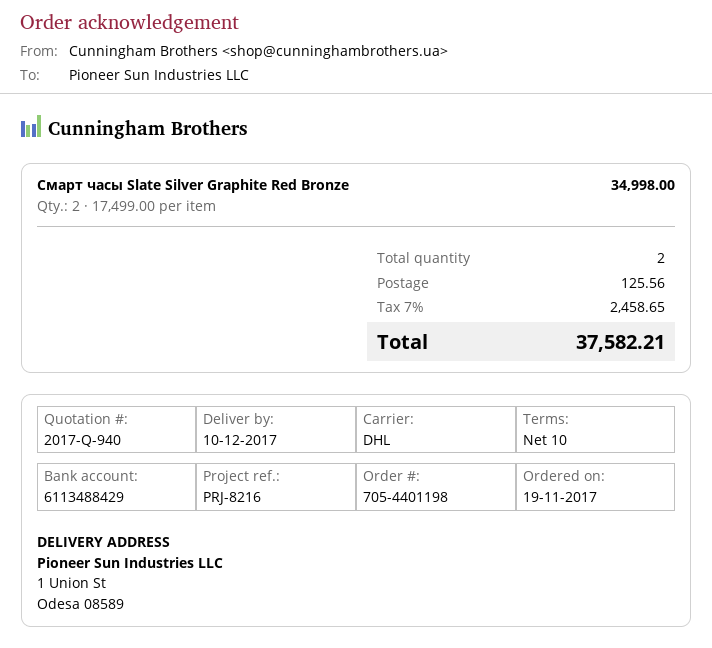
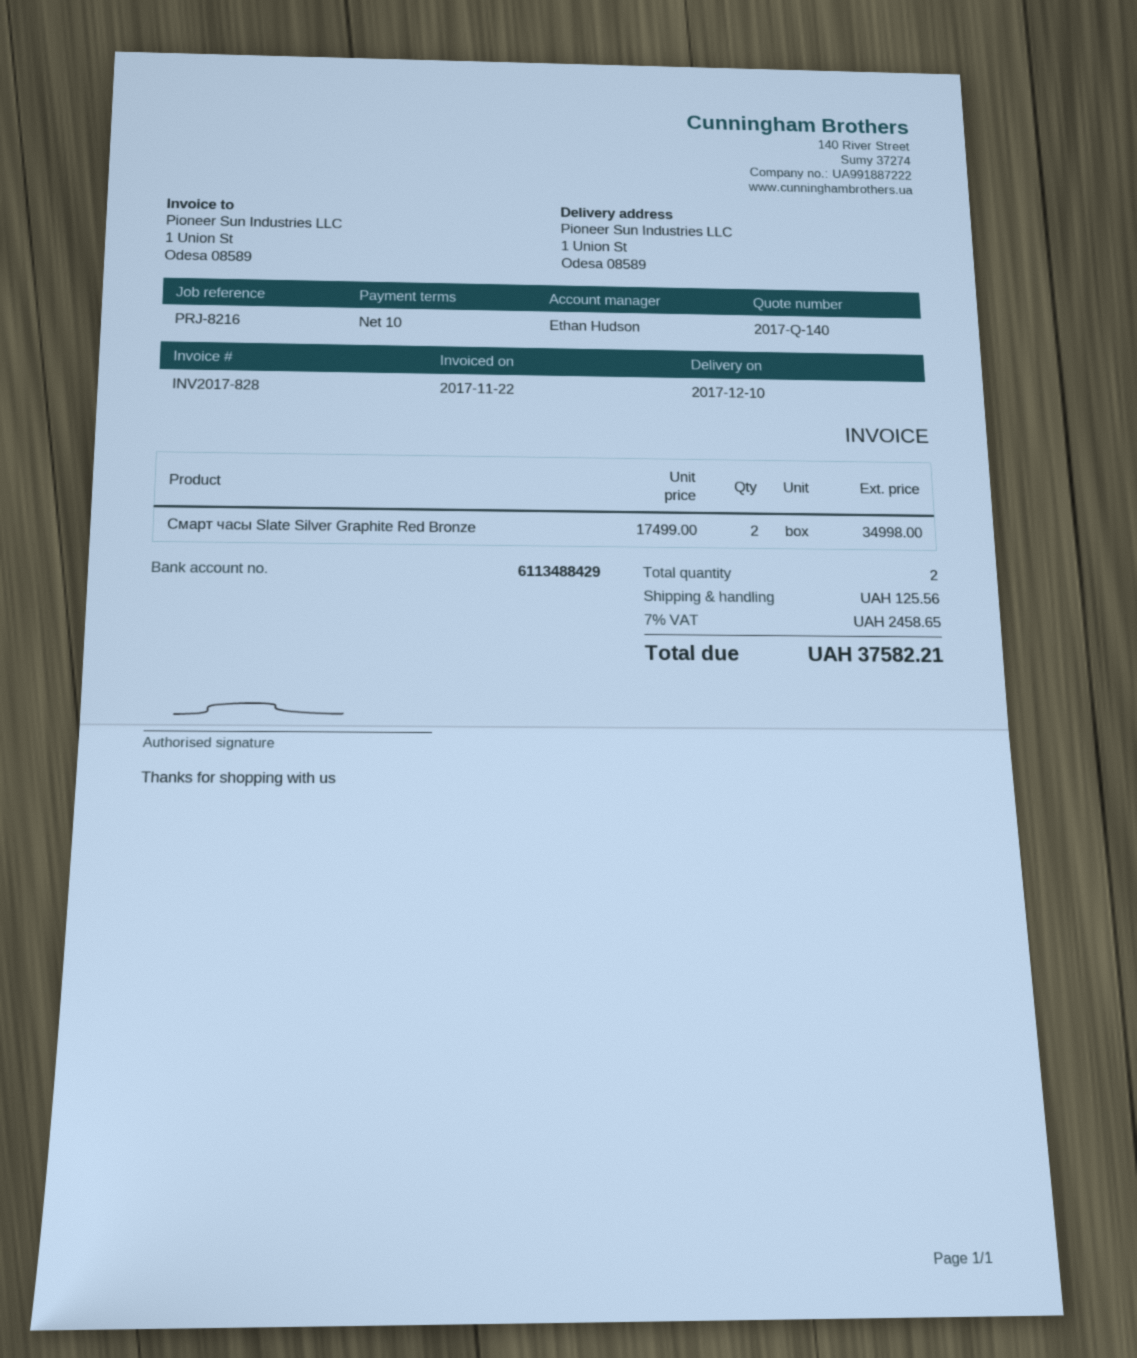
quote number: 2017-Q-940 -> 2017-Q-140

